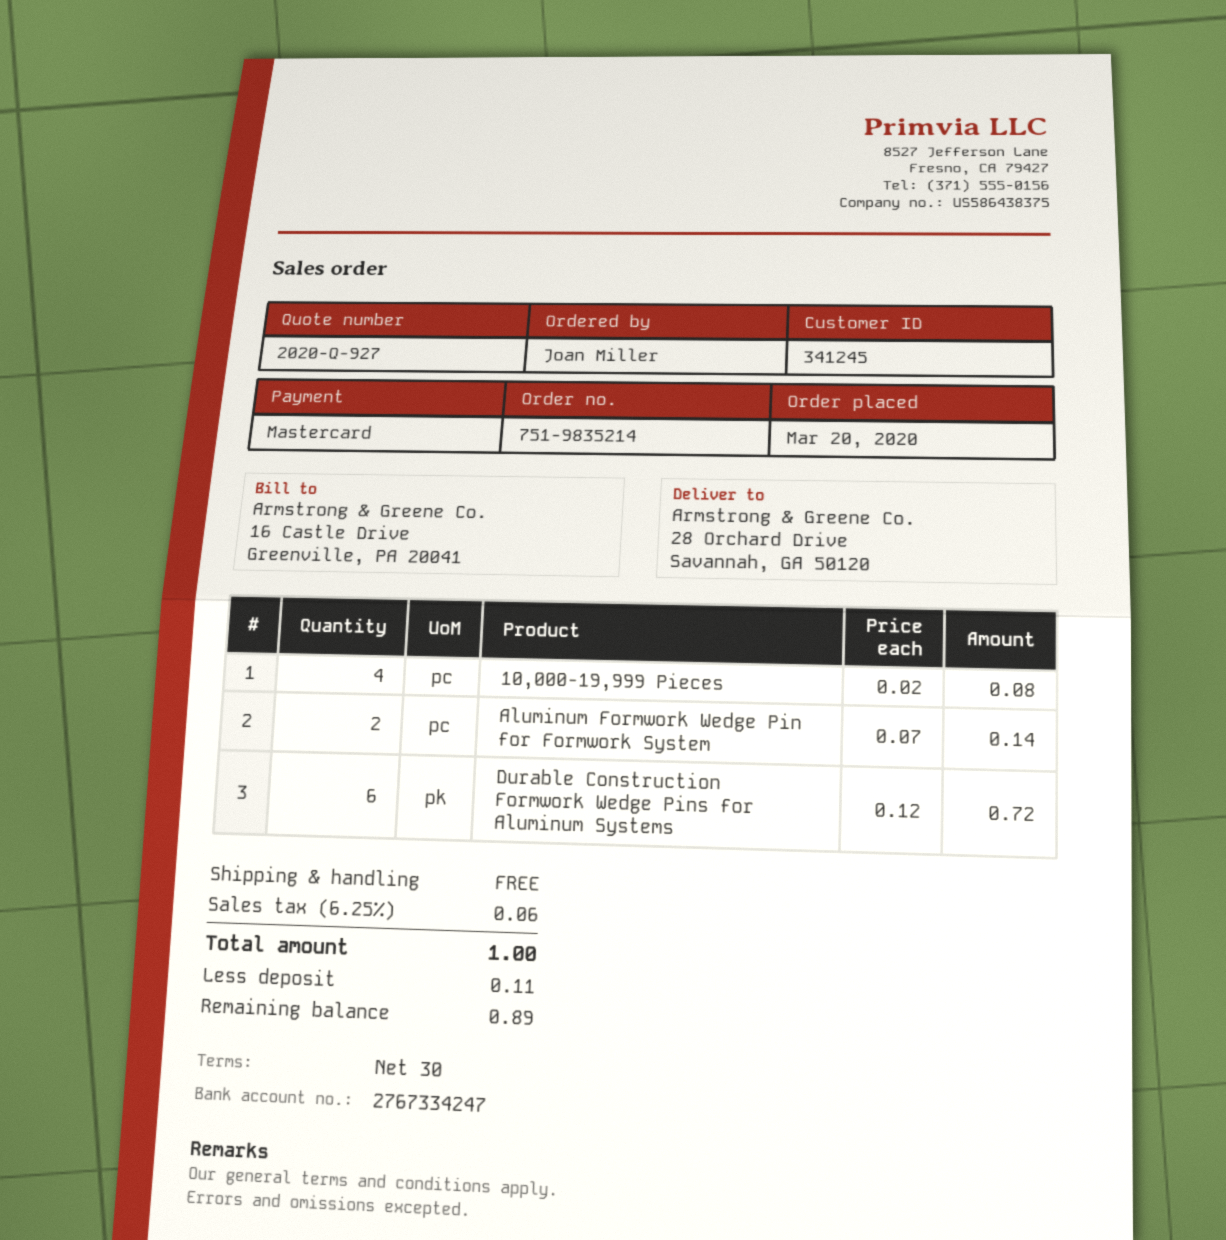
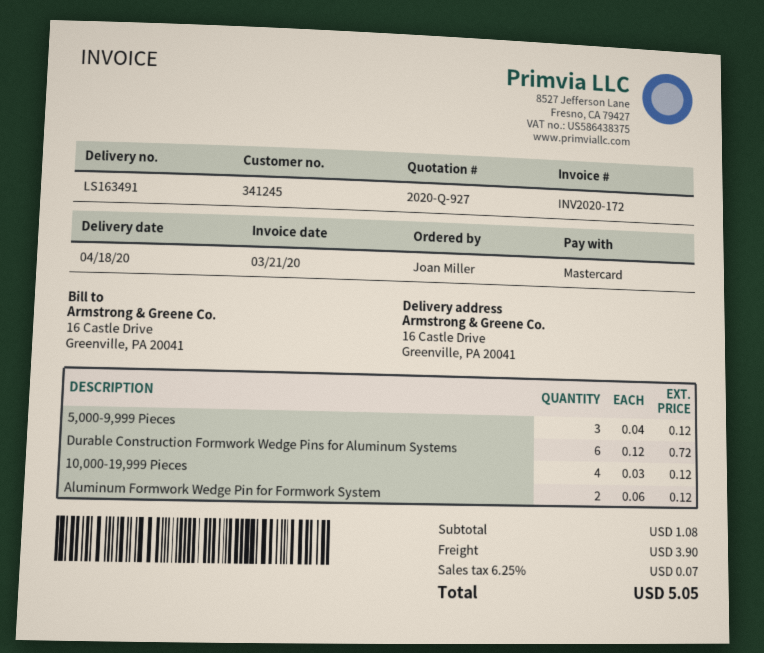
ship to: 28 Orchard Drive, Savannah, GA 50120 -> 16 Castle Drive, Greenville, PA 20041
10,000-19,999 Pieces: 4 x 0.02 = 0.08 -> 4 x 0.03 = 0.12
Aluminum Formwork Wedge Pin for Formwork System: 2 x 0.07 = 0.14 -> 2 x 0.06 = 0.12
5,000-9,999 Pieces: none -> 3 x 0.04 = 0.12
shipping: 0.00 -> 3.90
tax: 6.25% = 0.06 -> 6.25% = 0.07
total: 1.00 -> 5.05

